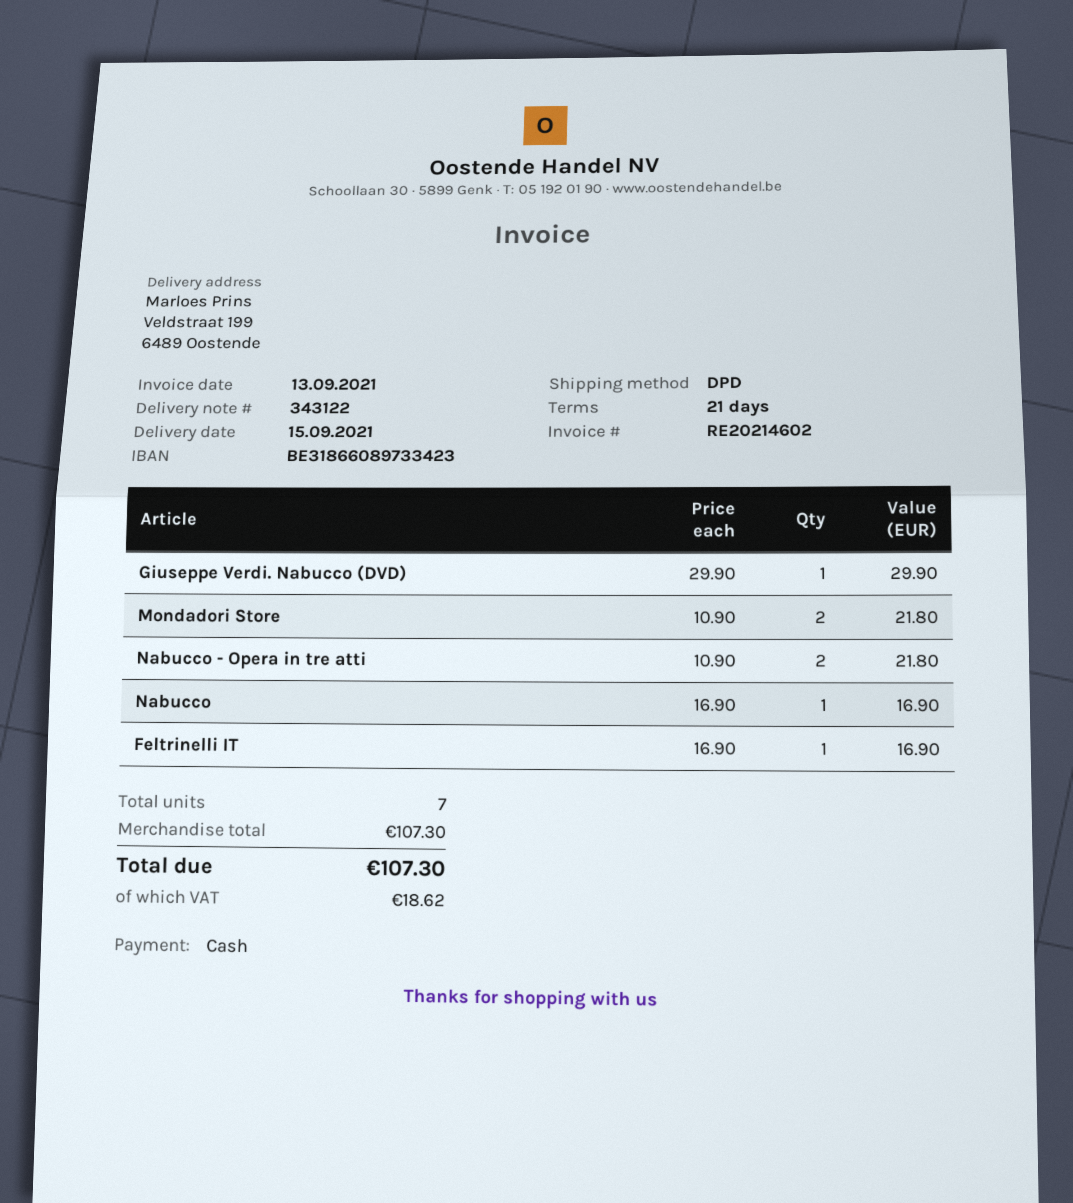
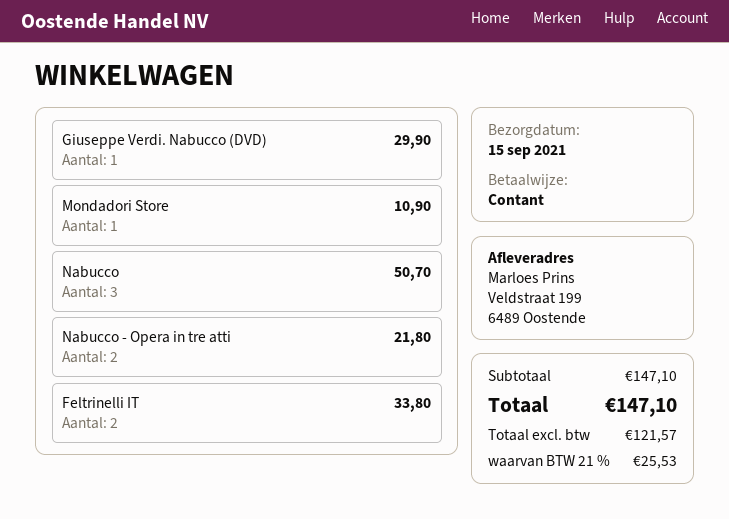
Mondadori Store: 2 for 21.80 -> 1 for 10.90
Nabucco: 1 for 16.90 -> 3 for 50.70
Feltrinelli IT: 1 for 16.90 -> 2 for 33.80
subtotal: 107.30 -> 147.10
tax: 18.62 -> 25.53
total: 107.30 -> 147.10

